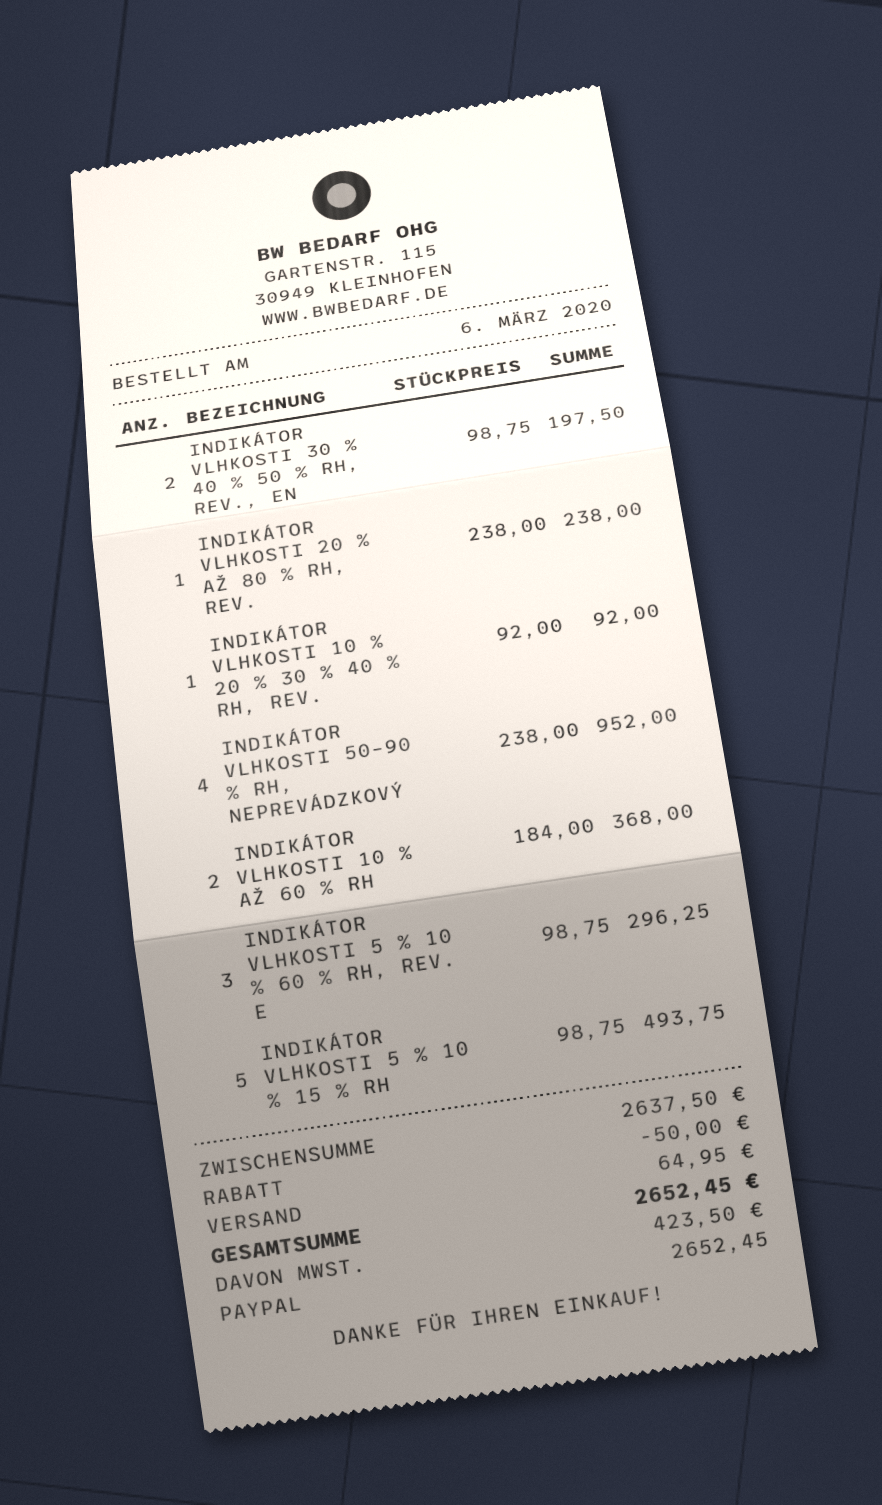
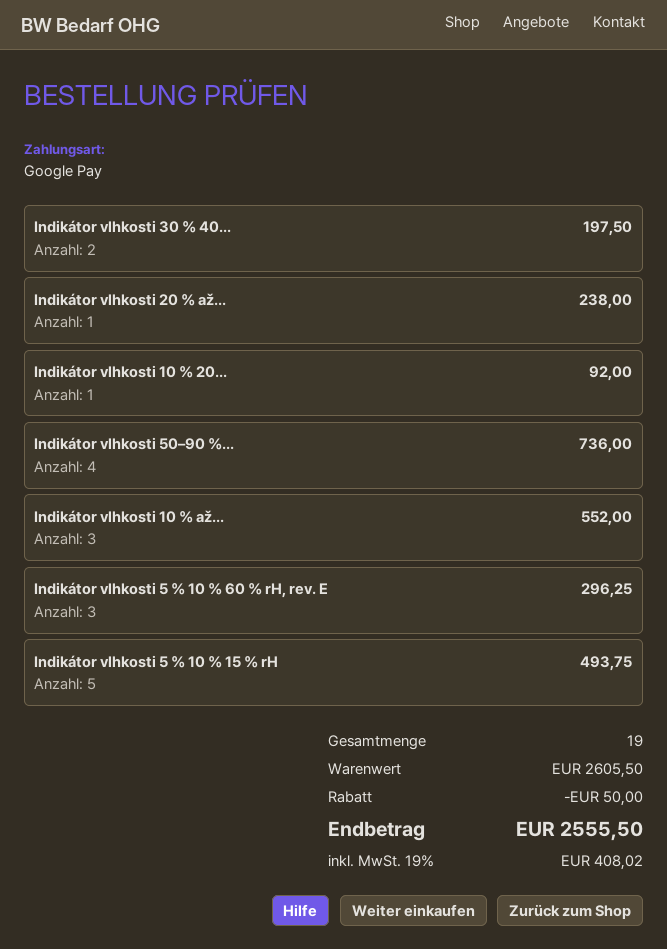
payment method: PayPal -> Google Pay
INDIKÁTOR VLHKOSTI 50–90 % RH, NEPREVÁDZKOVÝ: 4 for 952.00 -> 4 for 736.00
INDIKÁTOR VLHKOSTI 10 % AŽ 60 % RH: 2 for 368.00 -> 3 for 552.00
subtotal: 2637.50 -> 2605.50
shipping: 64.95 -> none
tax: 423.50 -> 408.02
total: 2652.45 -> 2555.50

